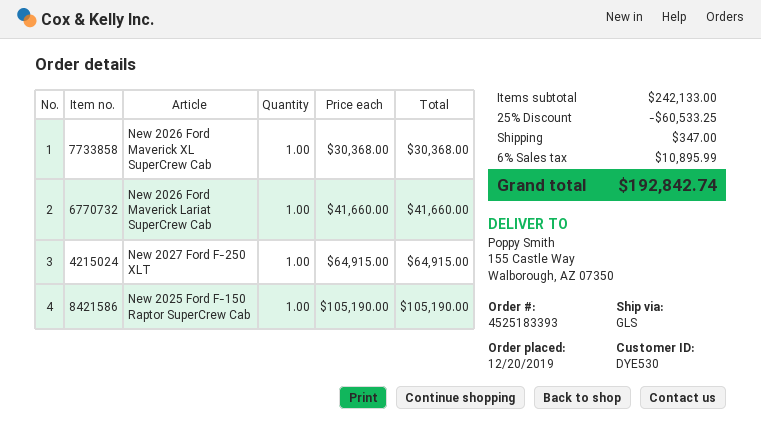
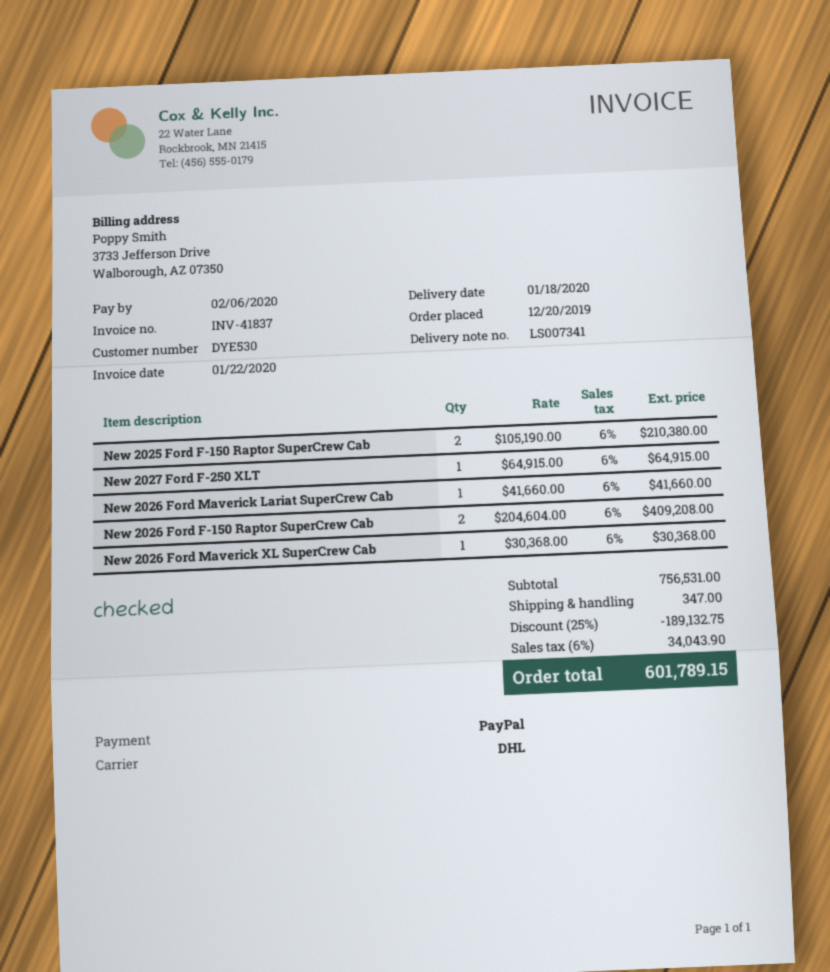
shipping method: GLS -> DHL
New 2025 Ford F-150 Raptor SuperCrew Cab: 1 x 105190.00 = 105190.00 -> 2 x 105190.00 = 210380.00
New 2026 Ford F-150 Raptor SuperCrew Cab: none -> 2 x 204604.00 = 409208.00
subtotal: 242133.00 -> 756531.00
discount: 25% = 60533.25 -> 25% = 189132.75
tax: 6% = 10895.99 -> 6% = 34043.90
total: 192842.74 -> 601789.15

